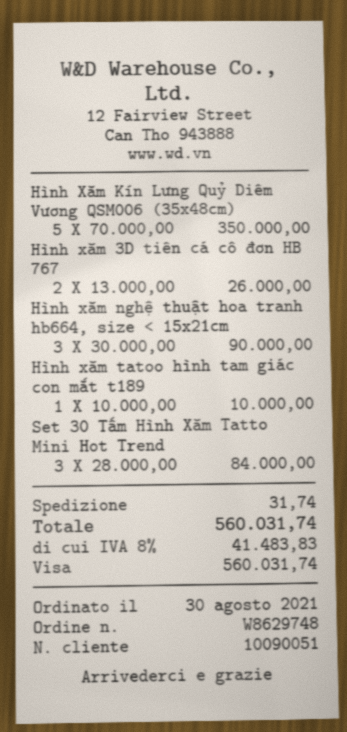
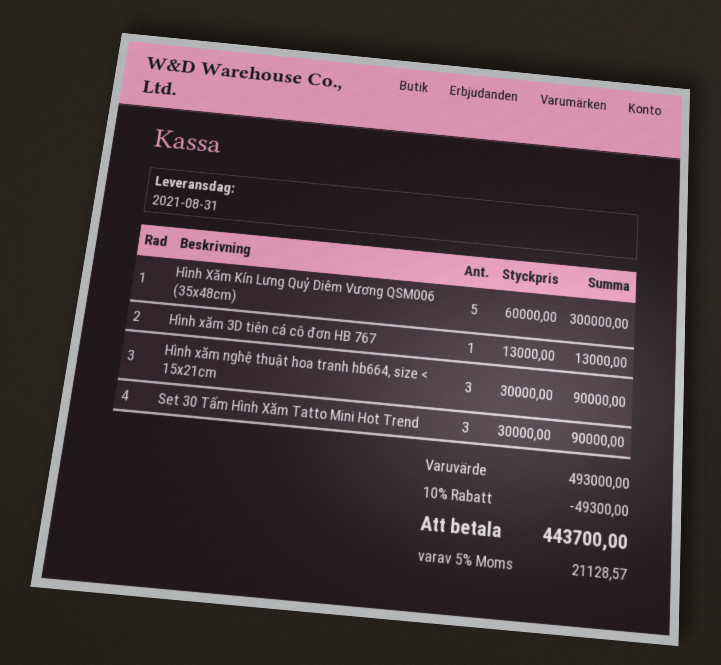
Hình Xăm Kín Lưng Quỷ Diêm Vương QSM006 (35x48cm): 5 x 70000.00 = 350000.00 -> 5 x 60000.00 = 300000.00
Hình xăm 3D tiên cá cô đơn HB 767: 2 x 13000.00 = 26000.00 -> 1 x 13000.00 = 13000.00
Hình xăm tatoo hình tam giác con mắt t189: 1 x 10000.00 = 10000.00 -> none
Set 30 Tấm Hình Xăm Tatto Mini Hot Trend: 3 x 28000.00 = 84000.00 -> 3 x 30000.00 = 90000.00
discount: none -> 10% = 49300.00
shipping: 31.74 -> none
tax: 8% = 41483.83 -> 5% = 21128.57
total: 560031.74 -> 443700.00

